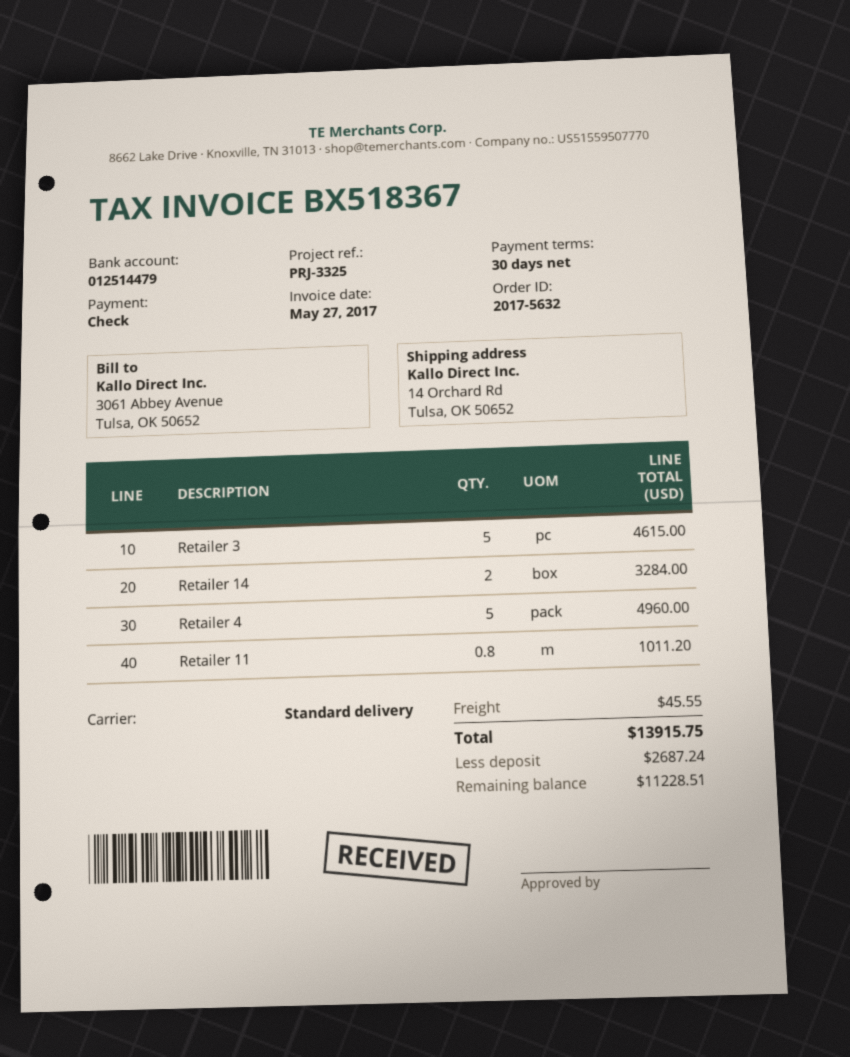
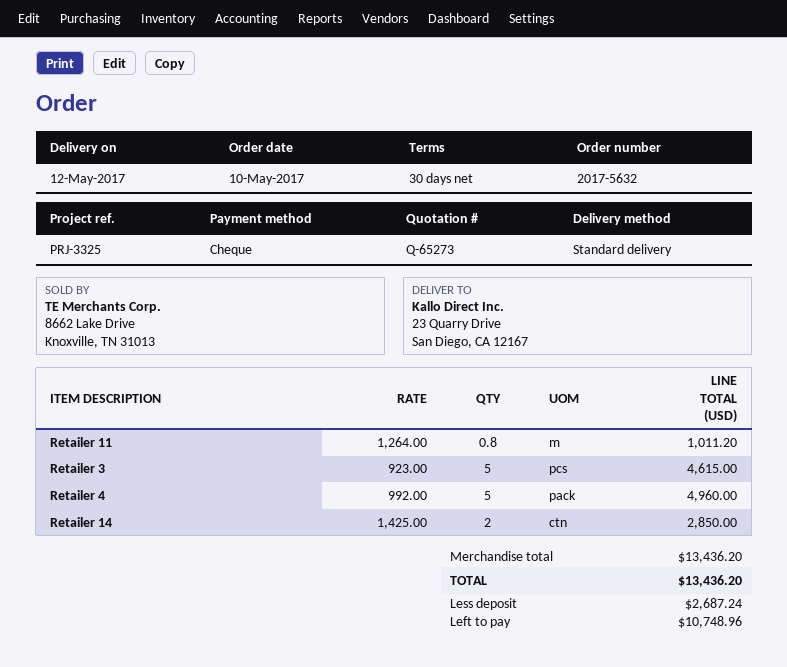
ship to: 14 Orchard Rd, Tulsa, OK 50652 -> 23 Quarry Drive, San Diego, CA 12167
Retailer 14: 2 for 3284.00 -> 2 for 2850.00
shipping: 45.55 -> none
total: 13915.75 -> 13436.20
balance: 11228.51 -> 10748.96

